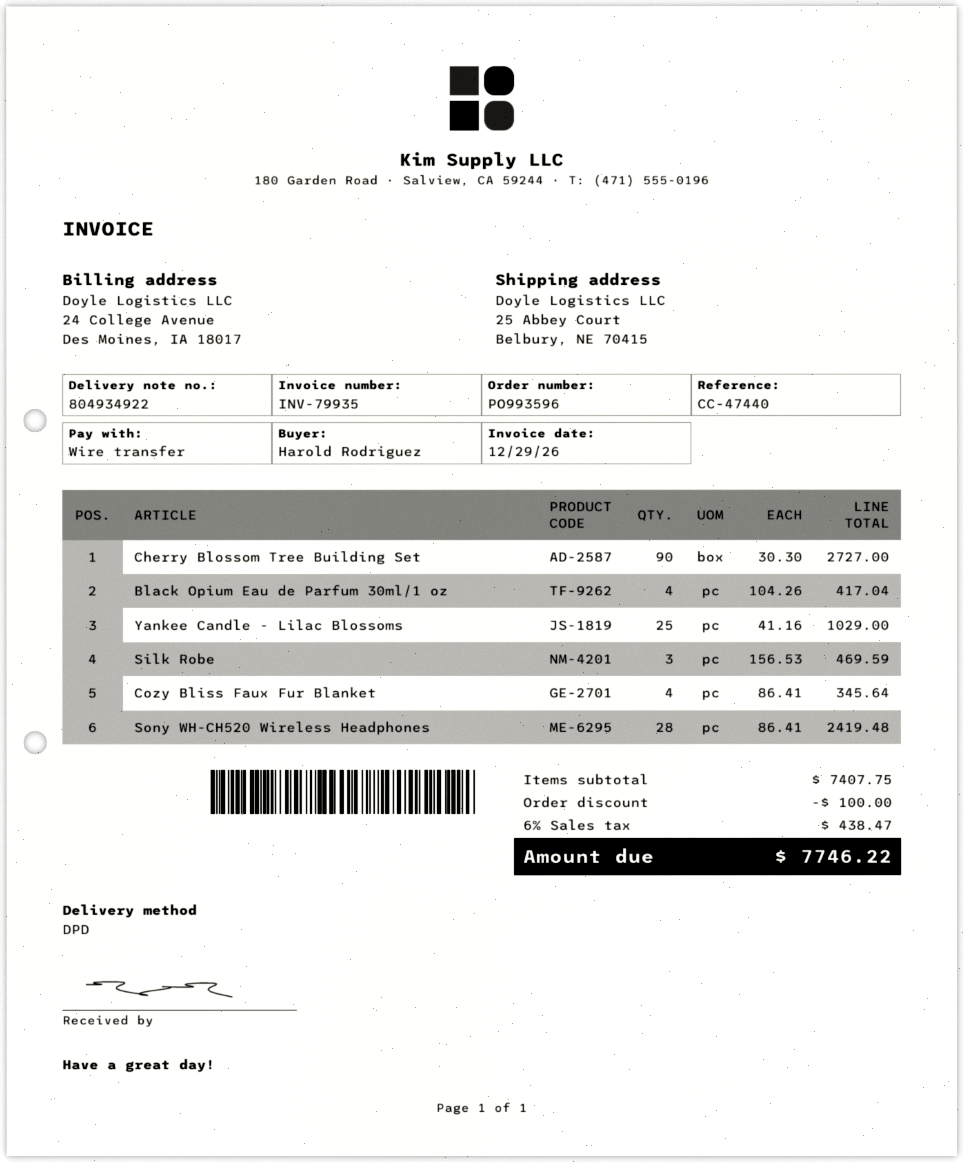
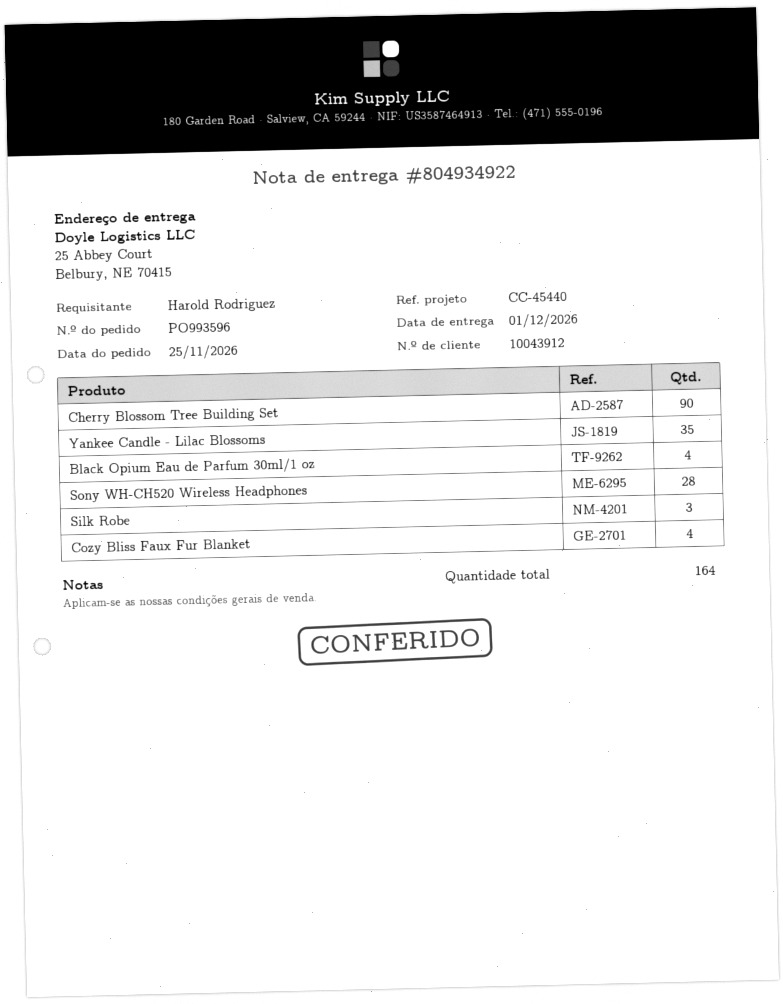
reference: CC-47440 -> CC-45440
Yankee Candle - Lilac Blossoms: 25 -> 35

